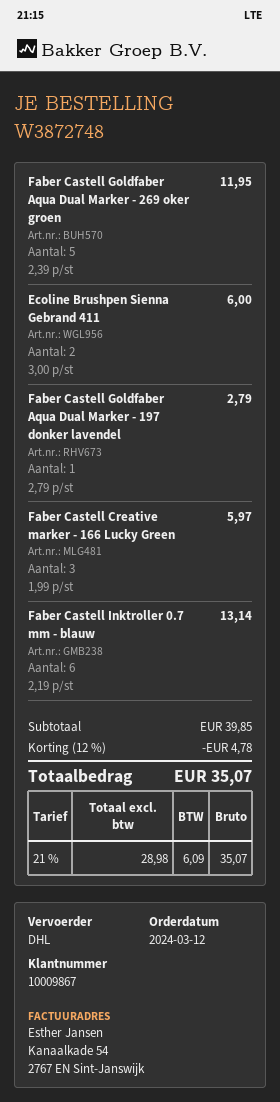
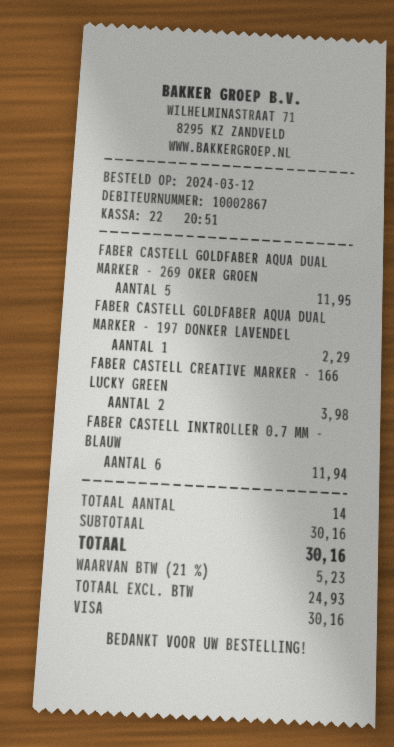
customer number: 10009867 -> 10002867
Ecoline Brushpen Sienna Gebrand 411: 2 for 6.00 -> none
Faber Castell Goldfaber Aqua Dual Marker - 197 donker lavendel: 1 for 2.79 -> 1 for 2.29
Faber Castell Creative marker - 166 Lucky Green: 3 for 5.97 -> 2 for 3.98
Faber Castell Inktroller 0.7 mm - blauw: 6 for 13.14 -> 6 for 11.94
subtotal: 39.85 -> 30.16
discount: 12% = 4.78 -> none
net: 28.98 -> 24.93
tax: 21% = 6.09 -> 21% = 5.23
total: 35.07 -> 30.16

